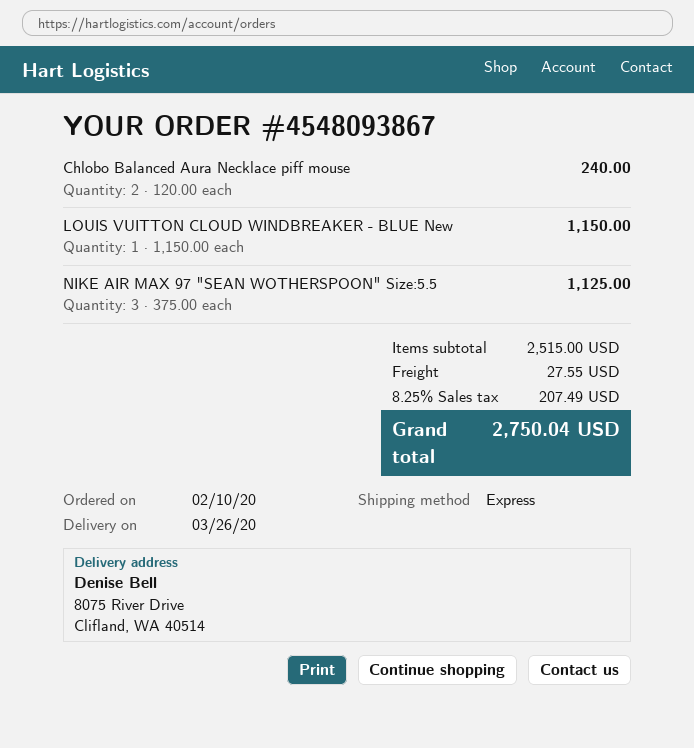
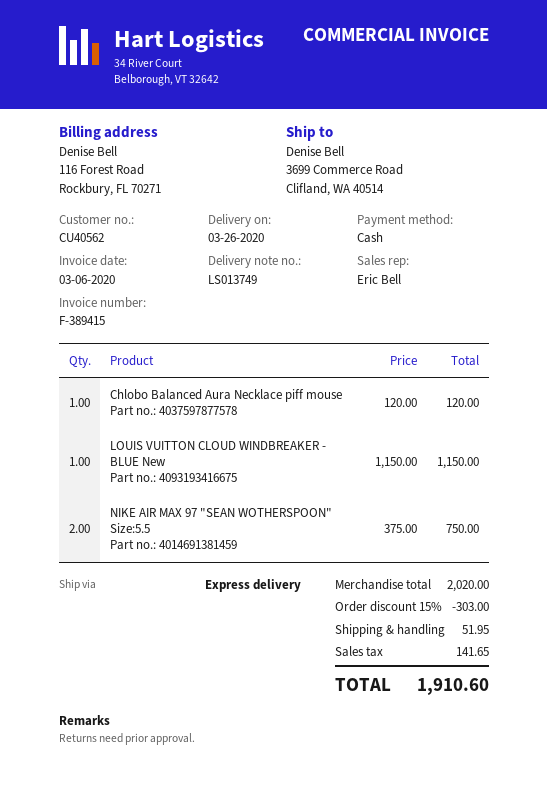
ship to: 8075 River Drive, Clifland, WA 40514 -> 3699 Commerce Road, Clifland, WA 40514
Chlobo Balanced Aura Necklace piff mouse: 2 x 120.00 = 240.00 -> 1 x 120.00 = 120.00
NIKE AIR MAX 97 "SEAN WOTHERSPOON" Size:5.5: 3 x 375.00 = 1125.00 -> 2 x 375.00 = 750.00
subtotal: 2515.00 -> 2020.00
discount: none -> 15% = 303.00
shipping: 27.55 -> 51.95
tax: 207.49 -> 141.65
total: 2750.04 -> 1910.60

